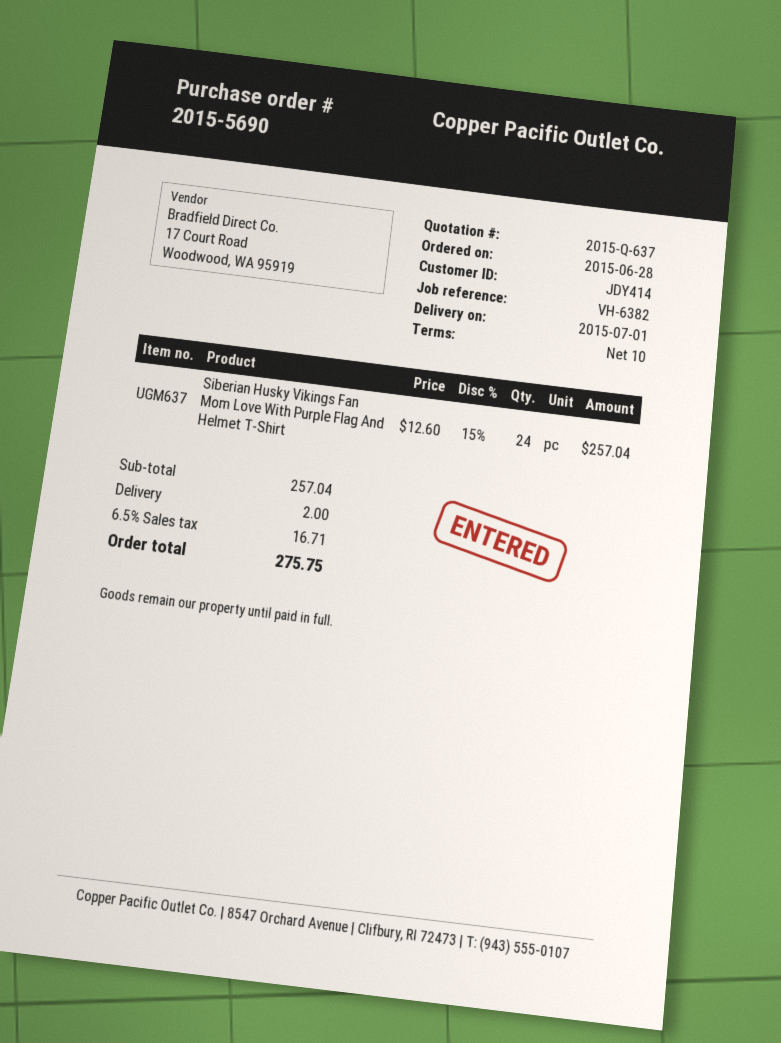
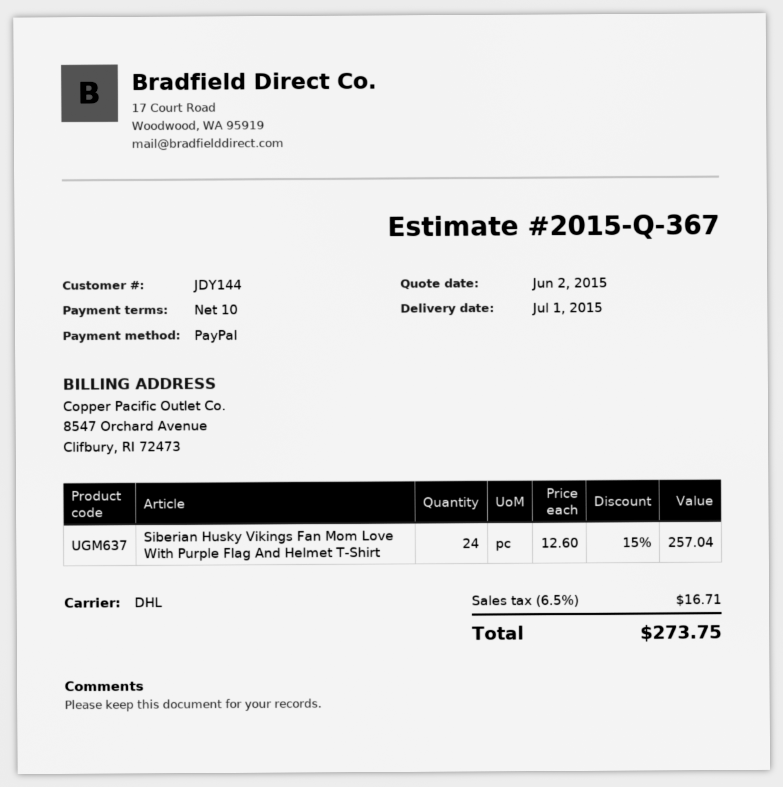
quote number: 2015-Q-637 -> 2015-Q-367
customer number: JDY414 -> JDY144
shipping: 2.00 -> none
total: 275.75 -> 273.75

